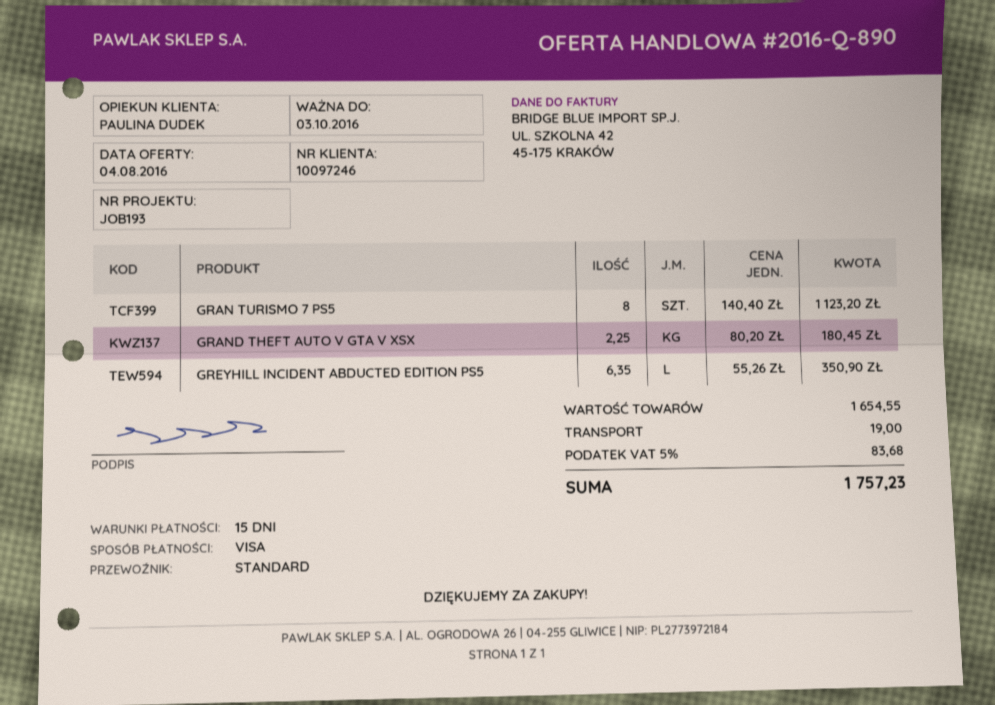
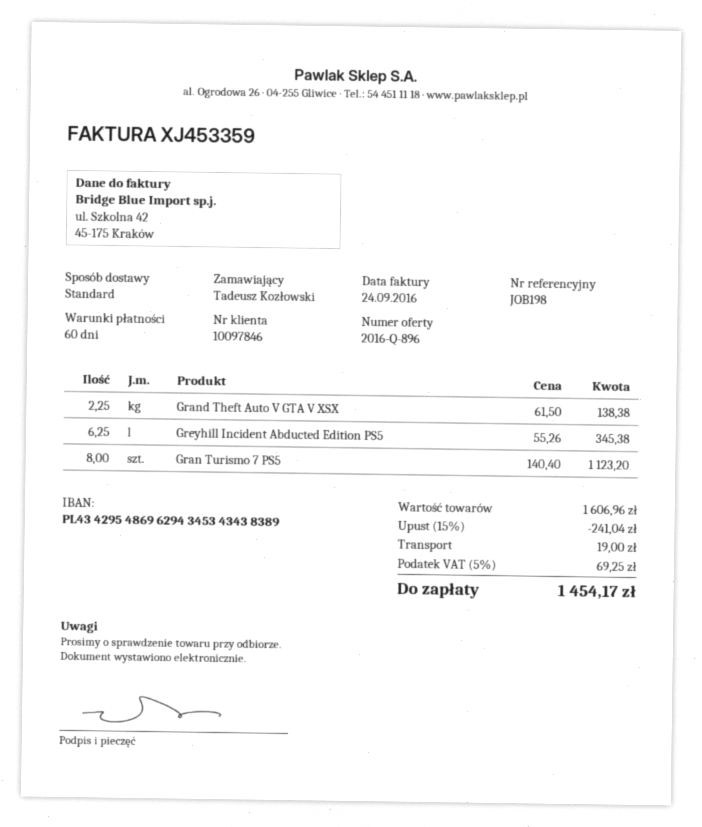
quote number: 2016-Q-890 -> 2016-Q-896
payment terms: 15 days -> 60 days
customer number: 10097246 -> 10097846
reference: JOB193 -> JOB198
GRAND THEFT AUTO V GTA V XSX: 2.25 x 80.20 = 180.45 -> 2.25 x 61.50 = 138.38
GREYHILL INCIDENT ABDUCTED EDITION PS5: 6.35 x 55.26 = 350.90 -> 6.25 x 55.26 = 345.38
subtotal: 1654.55 -> 1606.96
discount: none -> 15% = 241.04
tax: 5% = 83.68 -> 5% = 69.25
total: 1757.23 -> 1454.17

